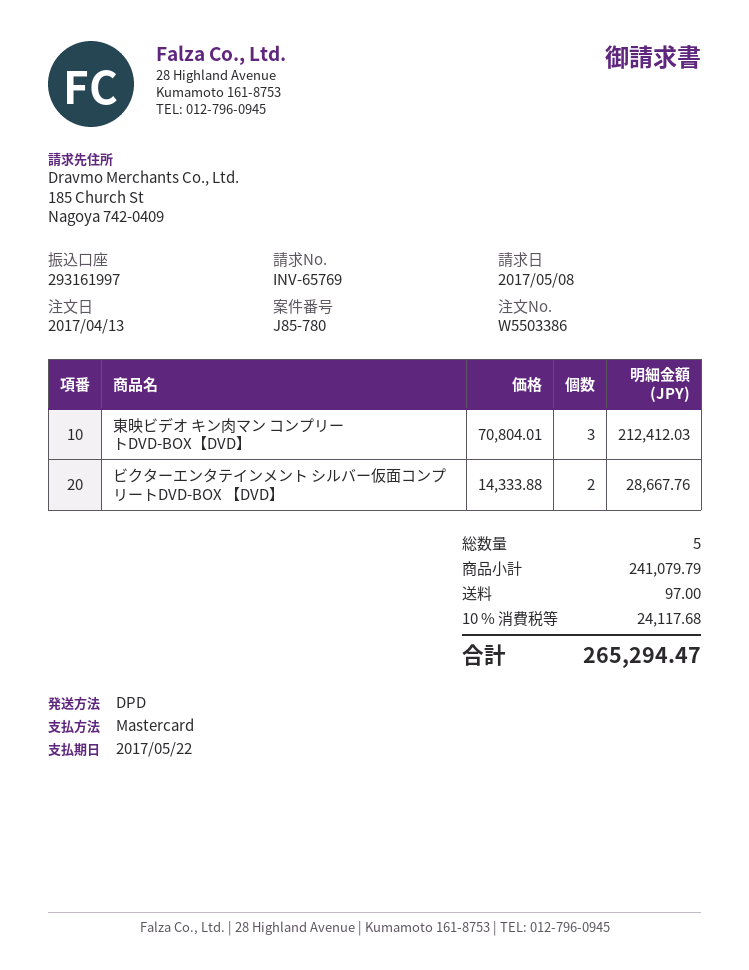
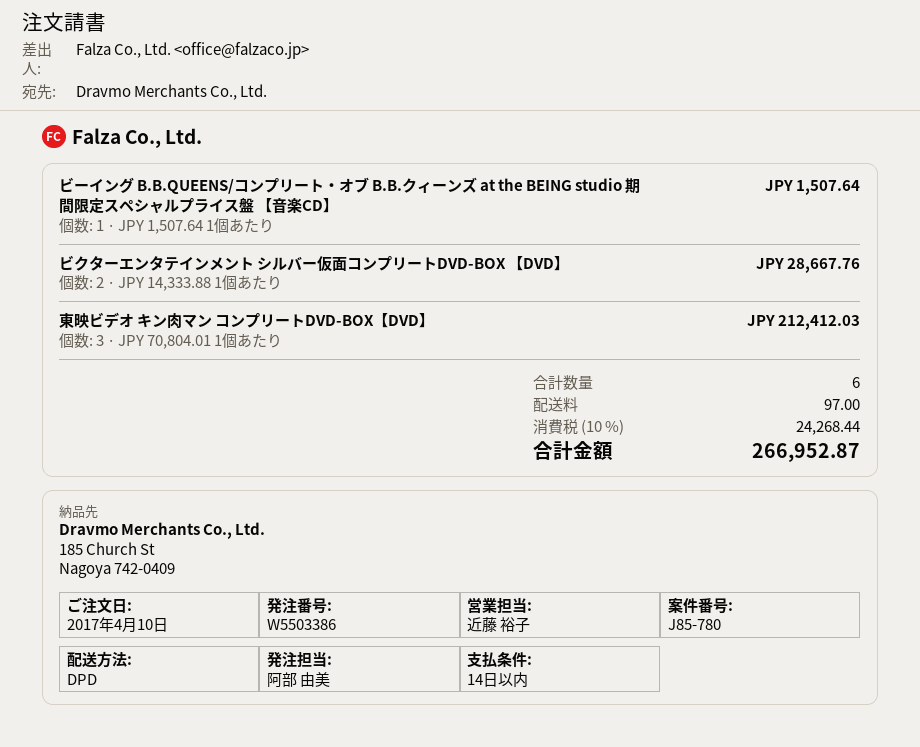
order date: 2017-04-13 -> 2017-04-10
ビーイング B.B.QUEENS/コンプリート・オブ B.B.クィーンズ at the BEING studio 期間限定スペシャルプライス盤 【音楽CD】: none -> 1 x 1507.64 = 1507.64
total quantity: 5 -> 6
tax: 10% = 24117.68 -> 10% = 24268.44
total: 265294.47 -> 266952.87

